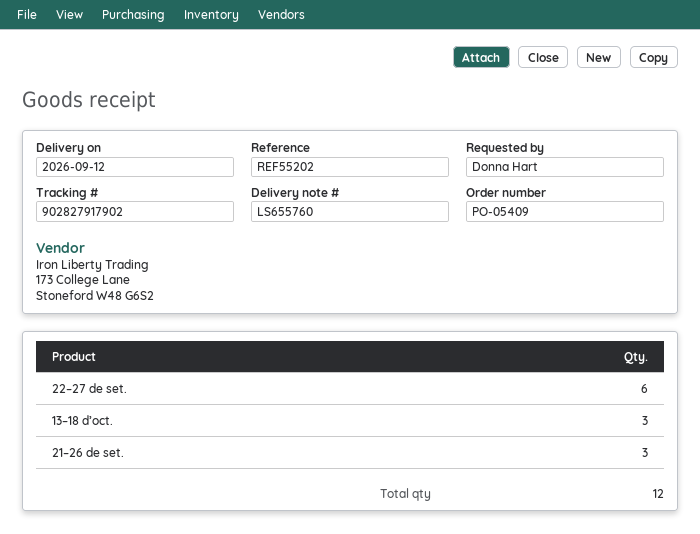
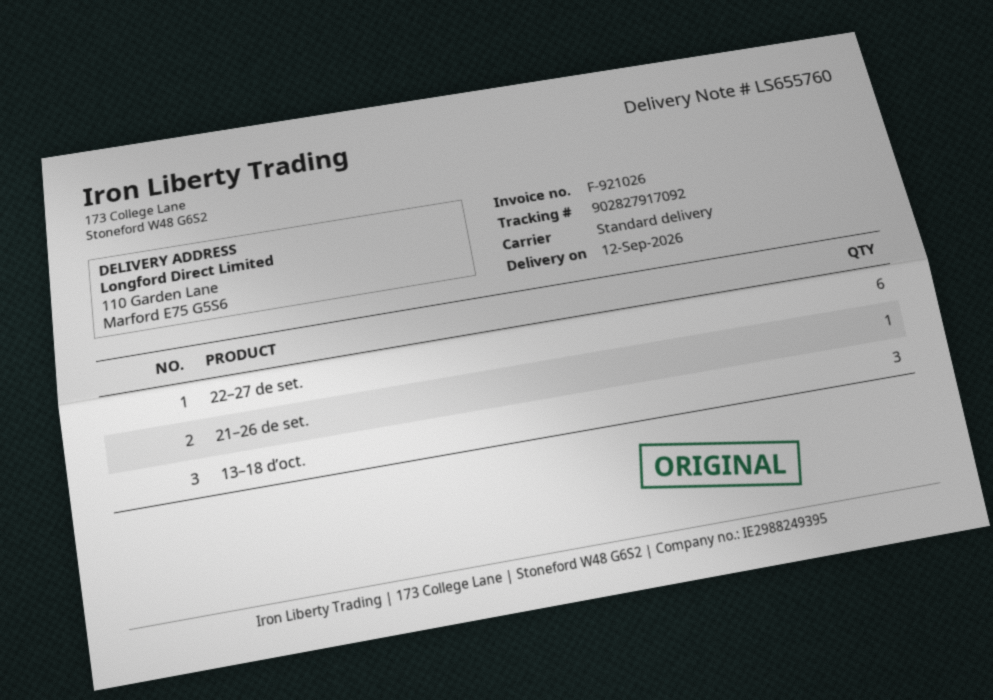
tracking number: 902827917902 -> 902827917092
21–26 de set.: 3 -> 1

